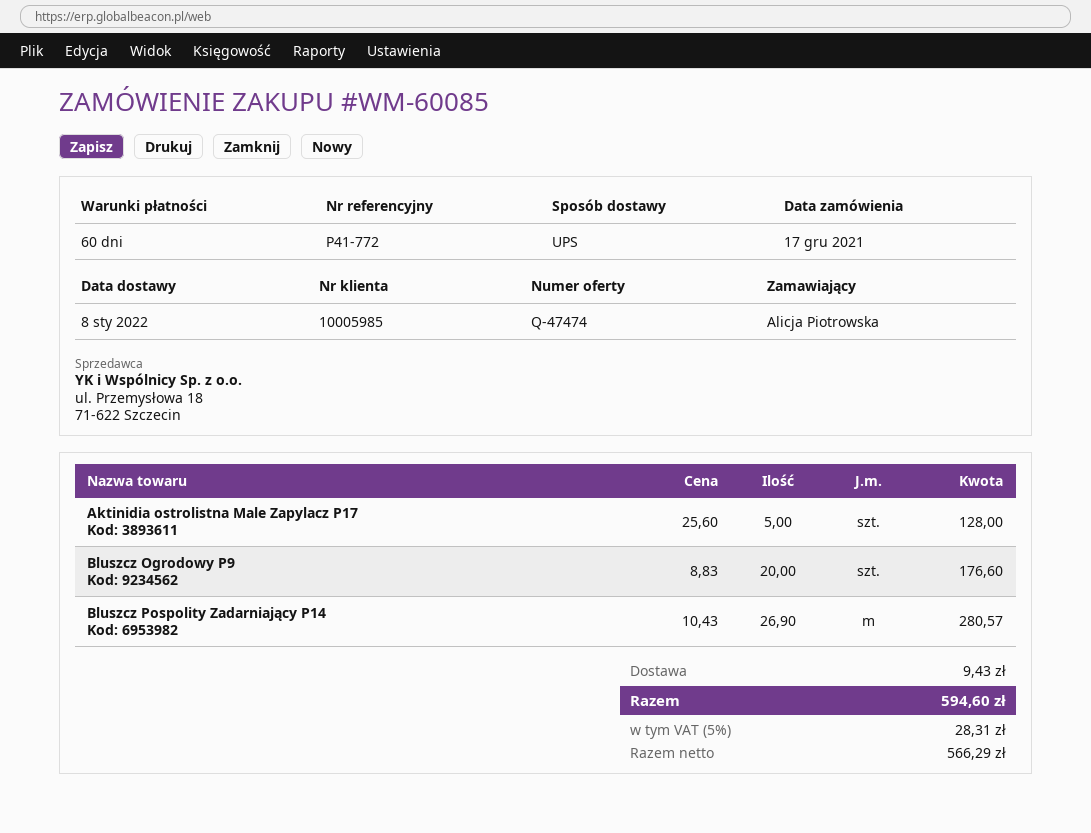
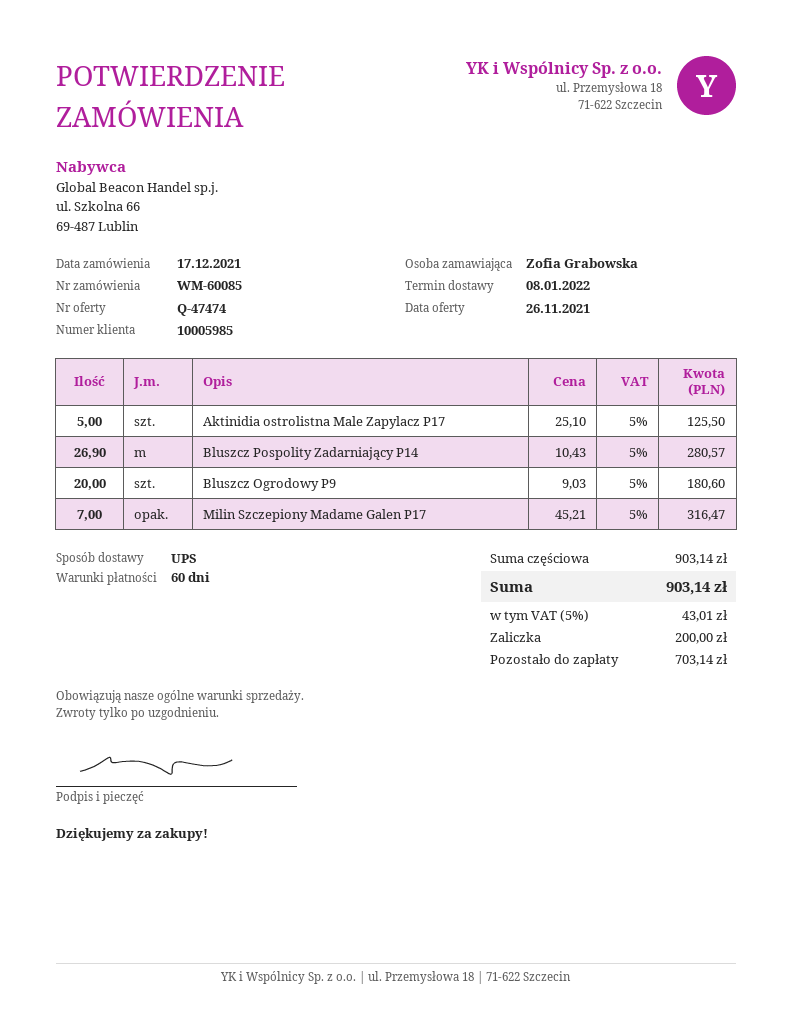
ordered by: Alicja Piotrowska -> Zofia Grabowska
Aktinidia ostrolistna Male Zapylacz P17: 5 x 25.60 = 128.00 -> 5 x 25.10 = 125.50
Bluszcz Ogrodowy P9: 20 x 8.83 = 176.60 -> 20 x 9.03 = 180.60
Milin Szczepiony Madame Galen P17: none -> 7 x 45.21 = 316.47
shipping: 9.43 -> none
tax: 5% = 28.31 -> 5% = 43.01
total: 594.60 -> 903.14

